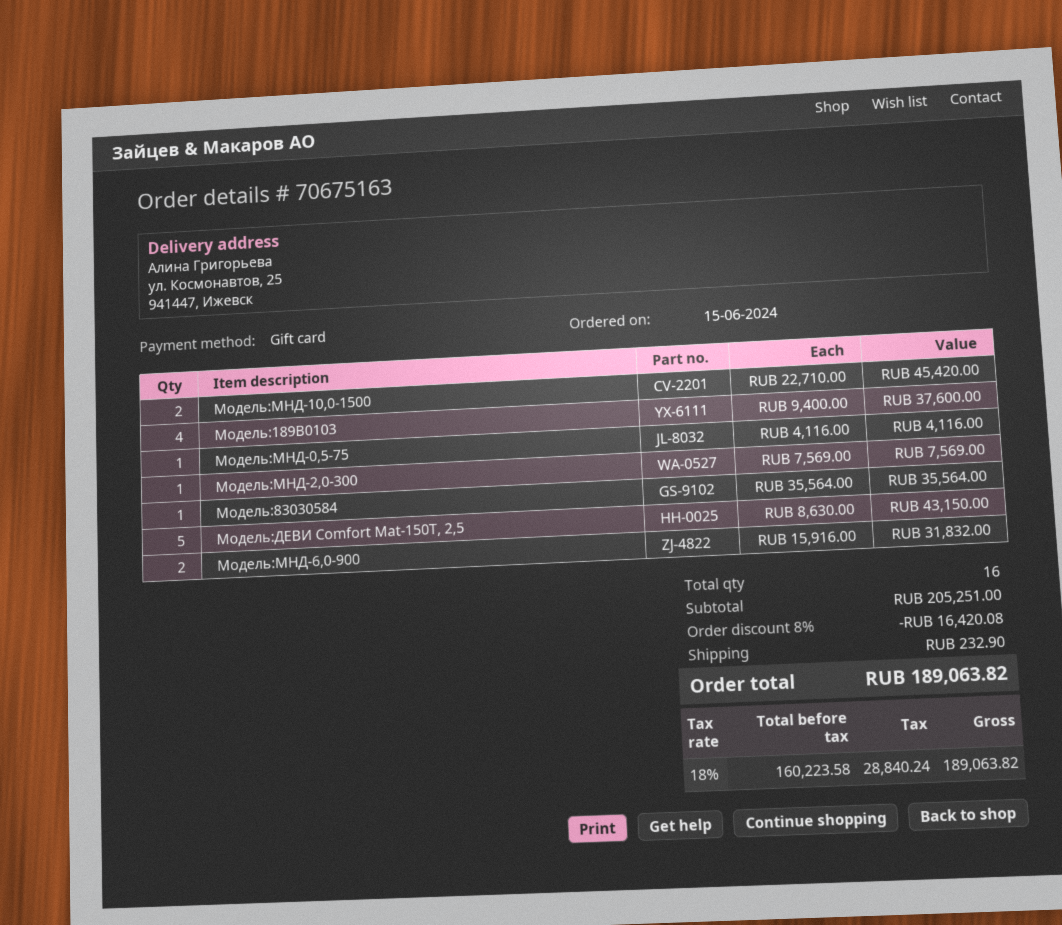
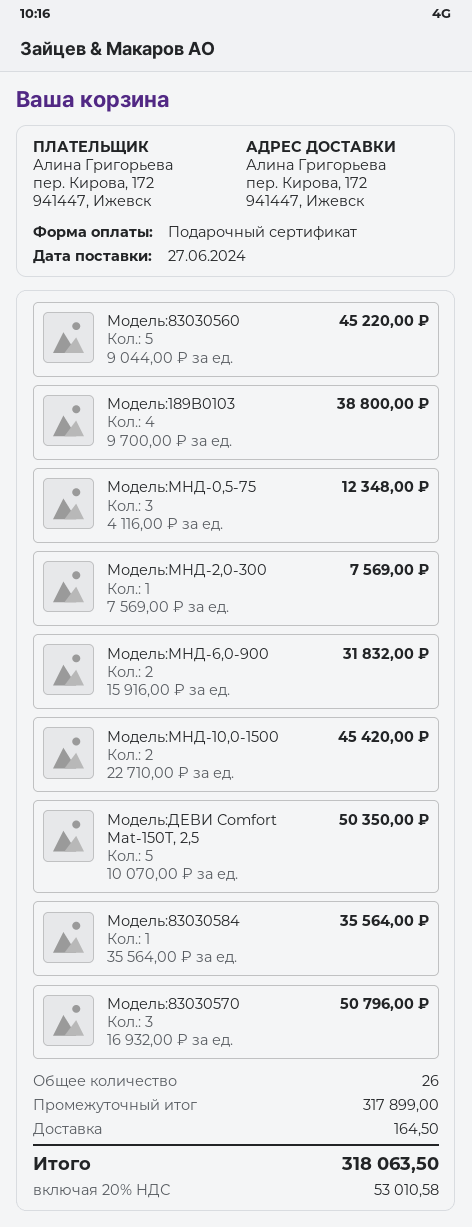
ship to: ул. Космонавтов, 25, 941447, Ижевск -> пер. Кирова, 172, 941447, Ижевск
Модель:189B0103: 4 x 9400.00 = 37600.00 -> 4 x 9700.00 = 38800.00
Модель:МНД-0,5-75: 1 x 4116.00 = 4116.00 -> 3 x 4116.00 = 12348.00
Модель:ДЕВИ Comfort Mat-150T, 2,5: 5 x 8630.00 = 43150.00 -> 5 x 10070.00 = 50350.00
Модель:83030560: none -> 5 x 9044.00 = 45220.00
Модель:83030570: none -> 3 x 16932.00 = 50796.00
total quantity: 16 -> 26
subtotal: 205251.00 -> 317899.00
discount: 8% = 16420.08 -> none
shipping: 232.90 -> 164.50
tax: 18% = 28840.24 -> 20% = 53010.58
total: 189063.82 -> 318063.50

